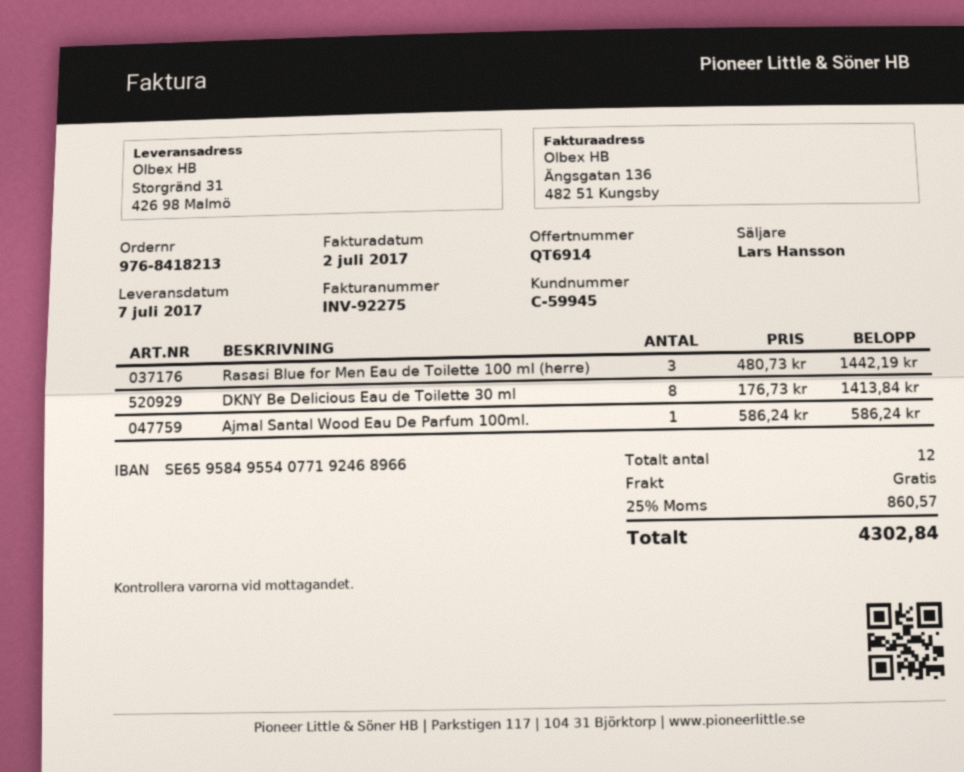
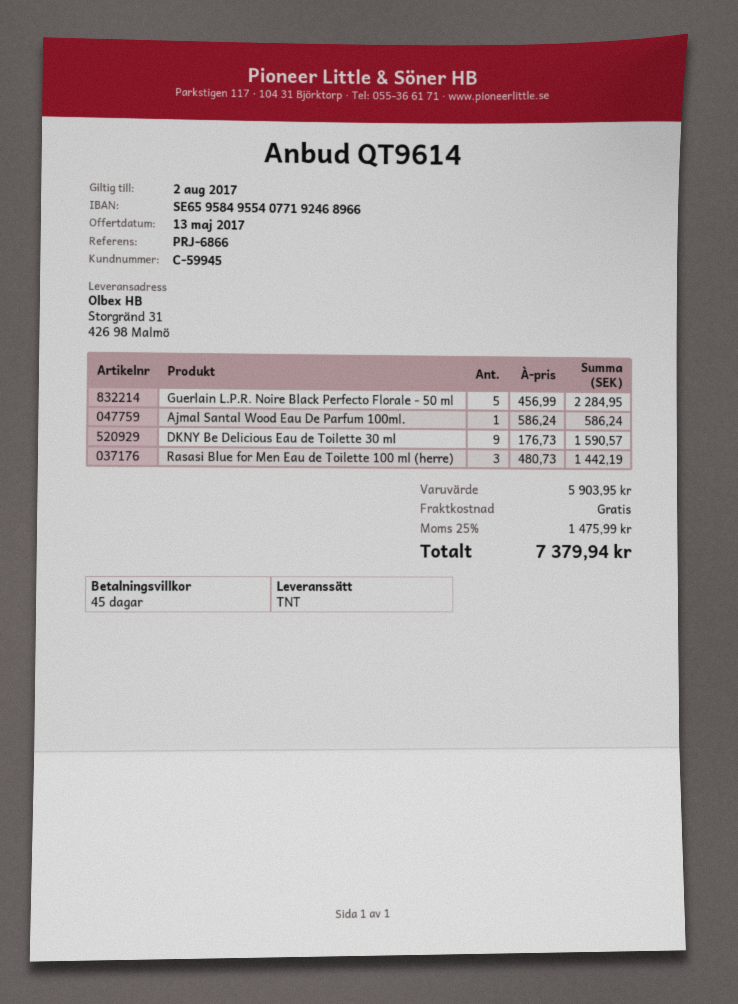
quote number: QT6914 -> QT9614
DKNY Be Delicious Eau de Toilette 30 ml: 8 x 176.73 = 1413.84 -> 9 x 176.73 = 1590.57
Guerlain L.P.R. Noire Black Perfecto Florale - 50 ml: none -> 5 x 456.99 = 2284.95
tax: 25% = 860.57 -> 25% = 1475.99
total: 4302.84 -> 7379.94

